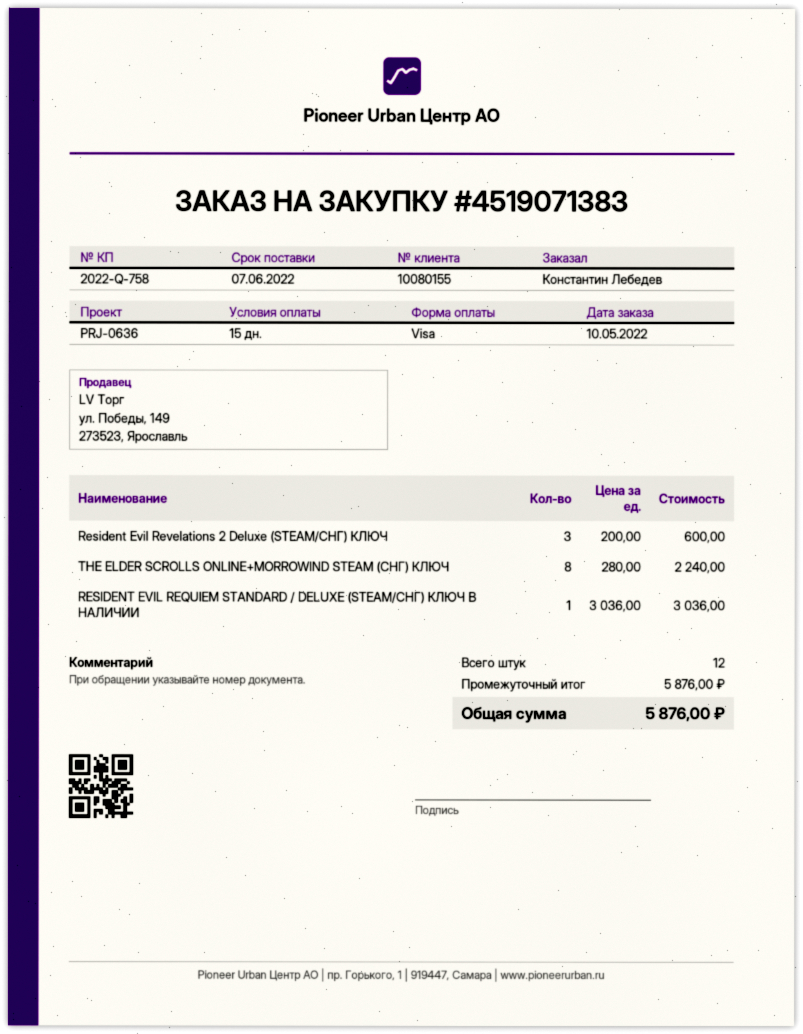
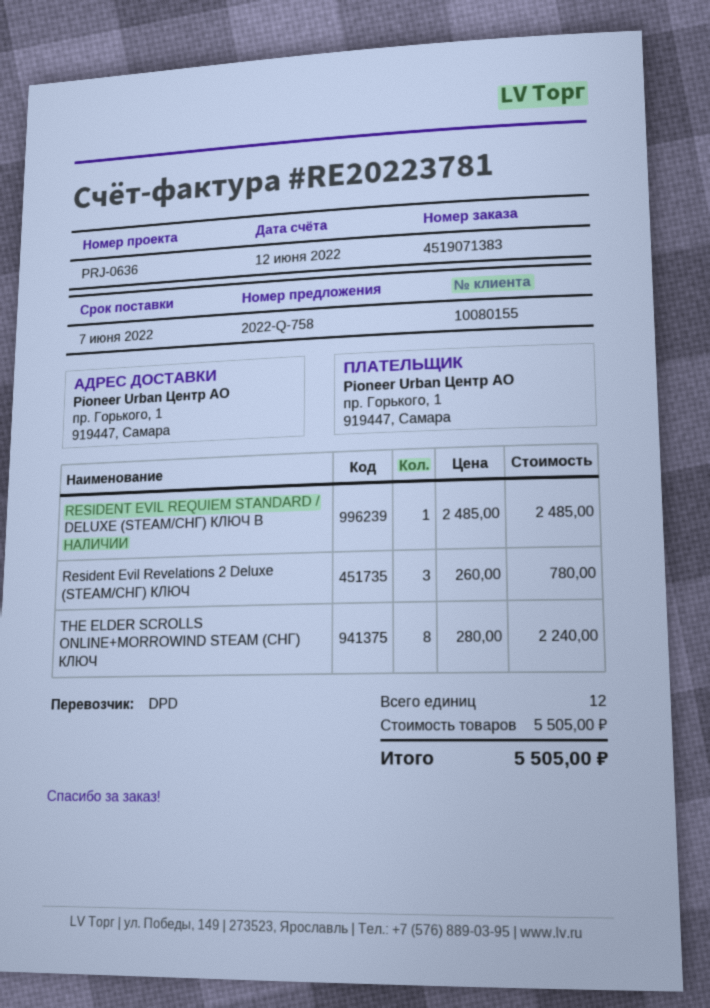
Resident Evil Revelations 2 Deluxe (STEAM/СНГ) КЛЮЧ: 3 x 200.00 = 600.00 -> 3 x 260.00 = 780.00
RESIDENT EVIL REQUIEM STANDARD / DELUXE (STEAM/СНГ) КЛЮЧ В НАЛИЧИИ: 1 x 3036.00 = 3036.00 -> 1 x 2485.00 = 2485.00
subtotal: 5876.00 -> 5505.00
total: 5876.00 -> 5505.00

